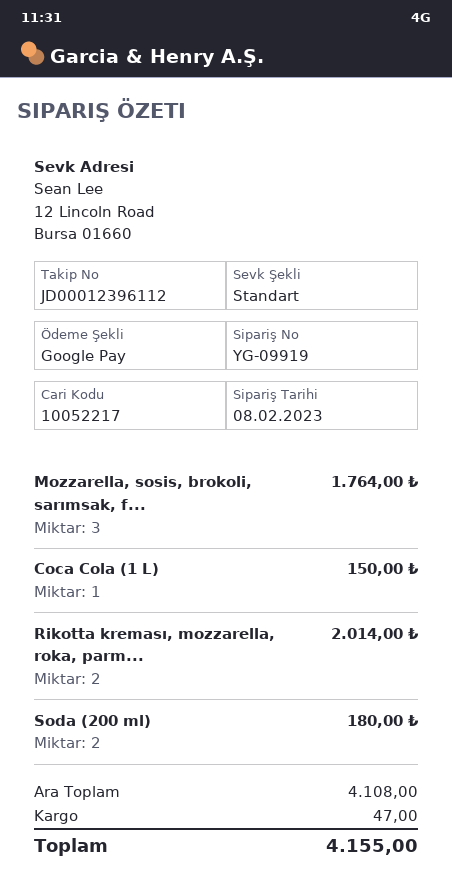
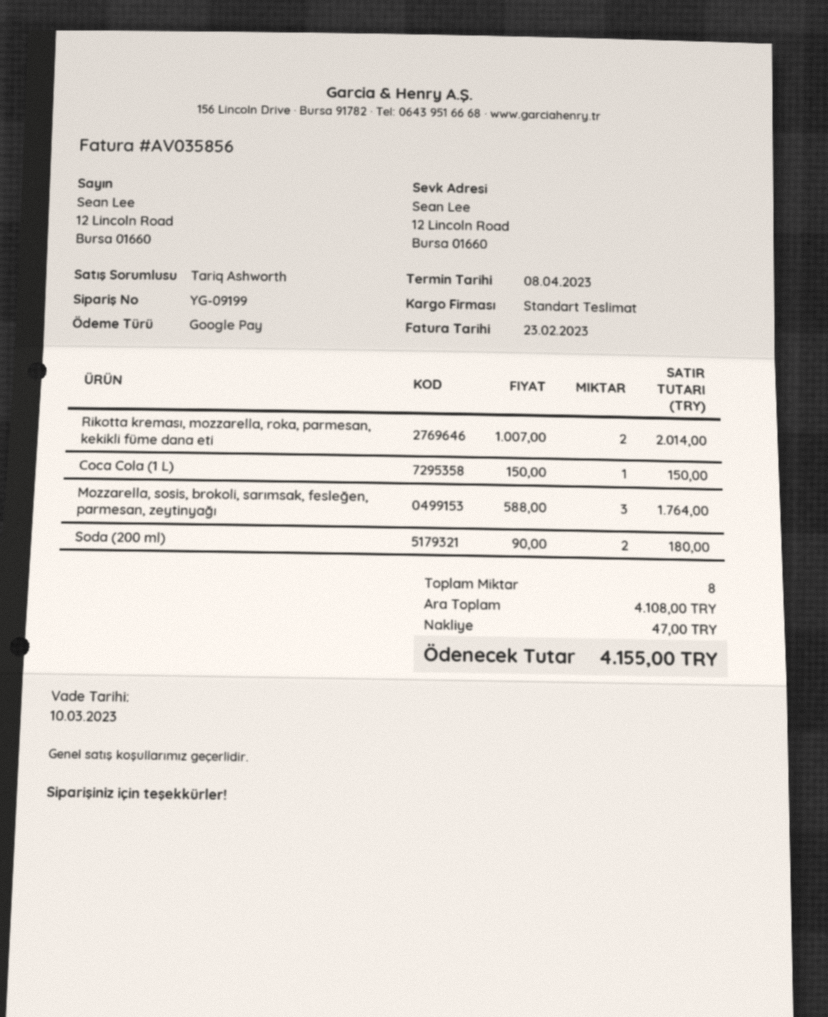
order number: YG-09919 -> YG-09199

